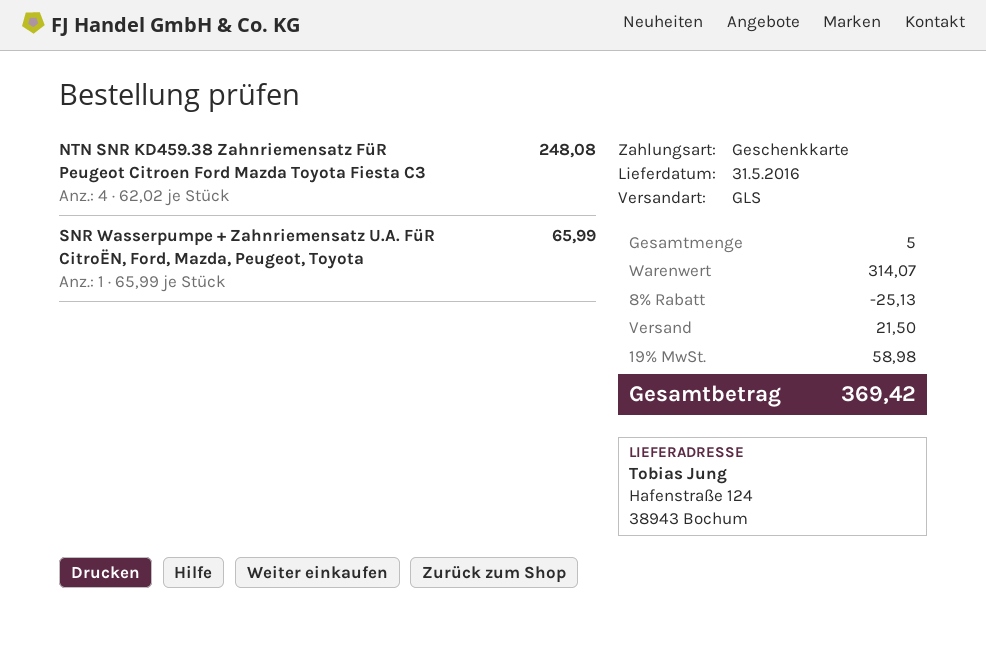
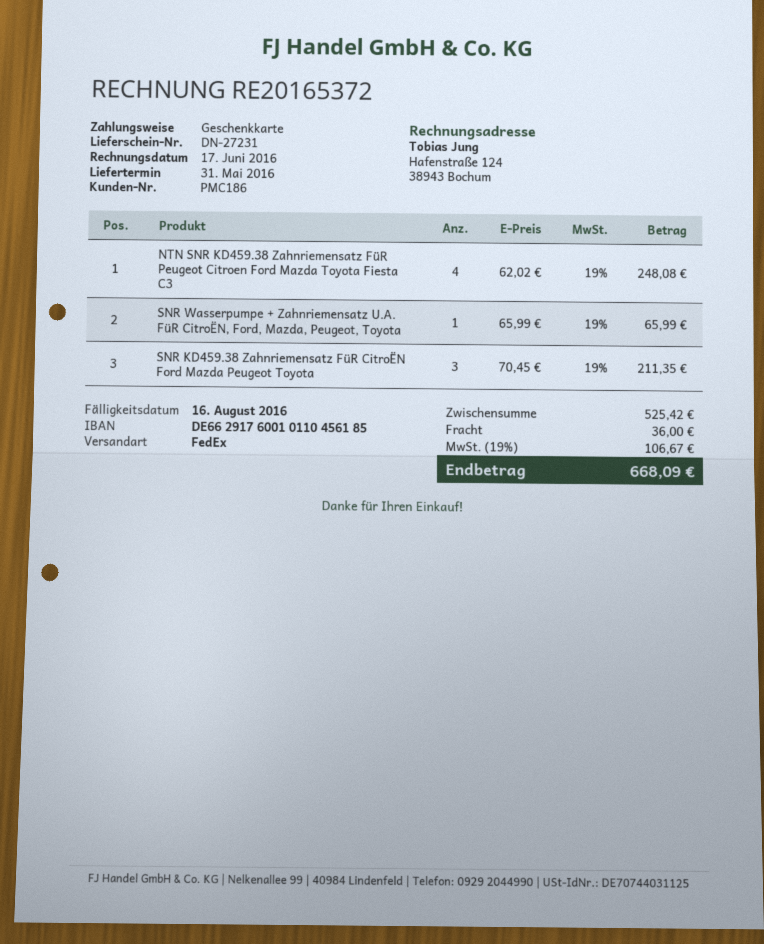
shipping method: GLS -> FedEx
SNR KD459.38 Zahnriemensatz FüR CitroËN Ford Mazda Peugeot Toyota: none -> 3 x 70.45 = 211.35
subtotal: 314.07 -> 525.42
discount: 8% = 25.13 -> none
shipping: 21.50 -> 36.00
tax: 19% = 58.98 -> 19% = 106.67
total: 369.42 -> 668.09

